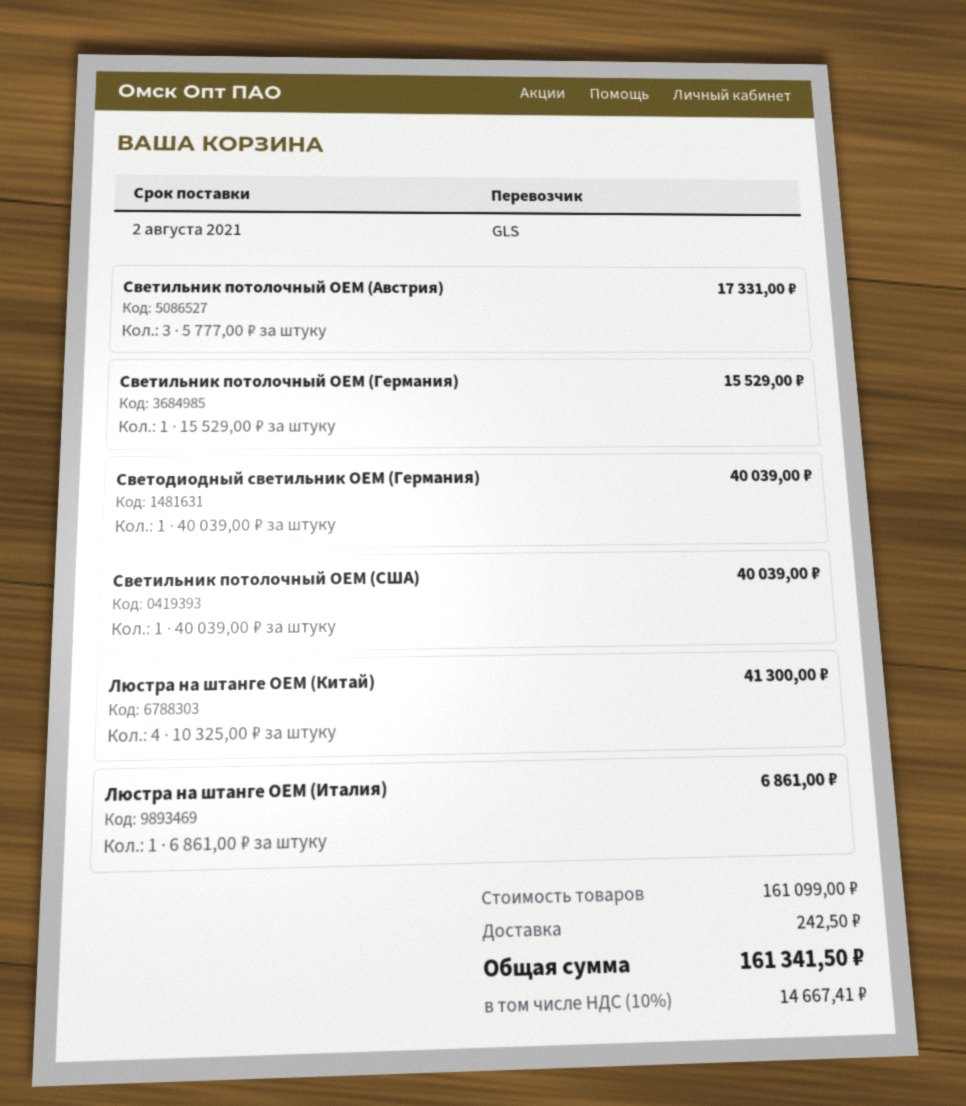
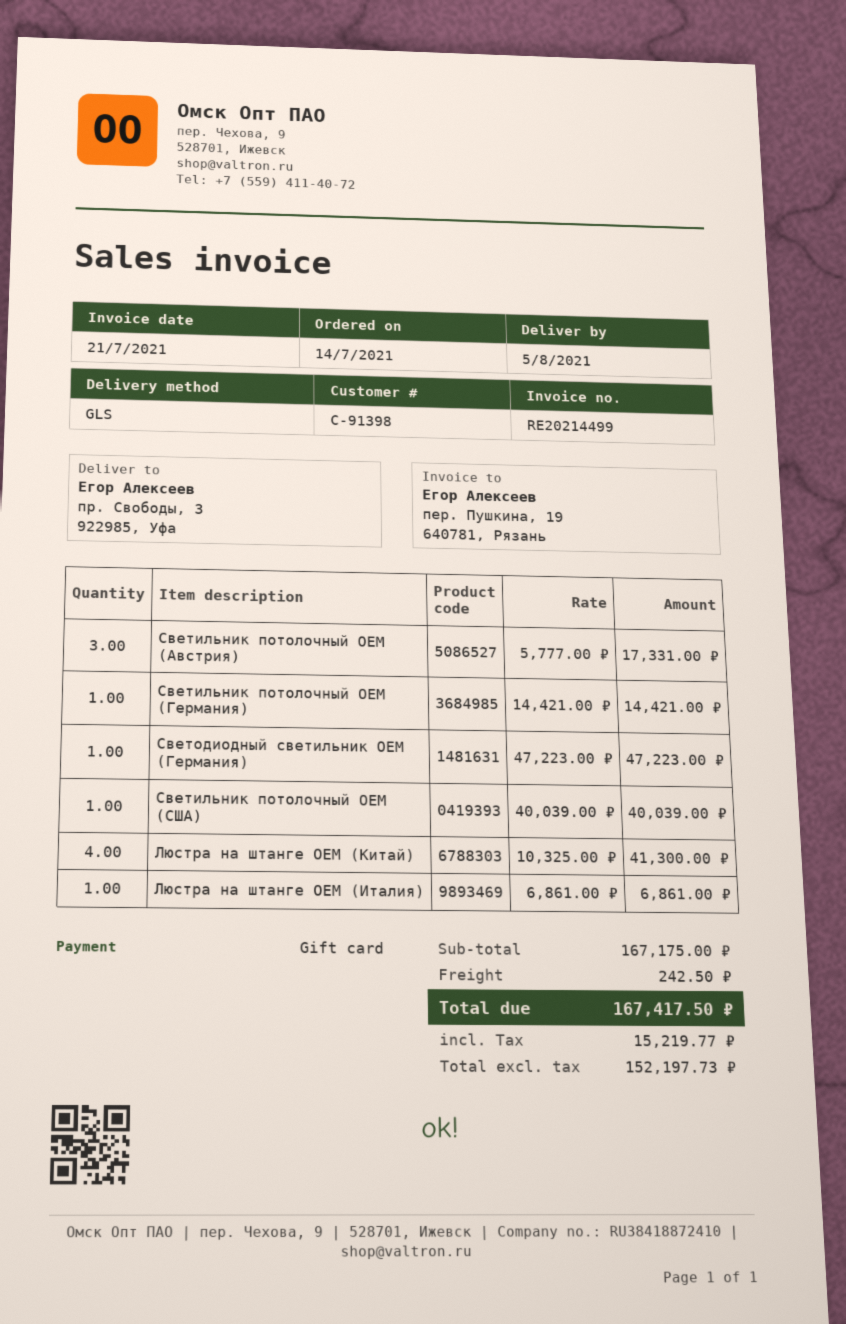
delivery date: 2021-08-02 -> 2021-08-05
Светильник потолочный OEM (Германия): 1 x 15529.00 = 15529.00 -> 1 x 14421.00 = 14421.00
Светодиодный светильник OEM (Германия): 1 x 40039.00 = 40039.00 -> 1 x 47223.00 = 47223.00
subtotal: 161099.00 -> 167175.00
tax: 14667.41 -> 15219.77
total: 161341.50 -> 167417.50

